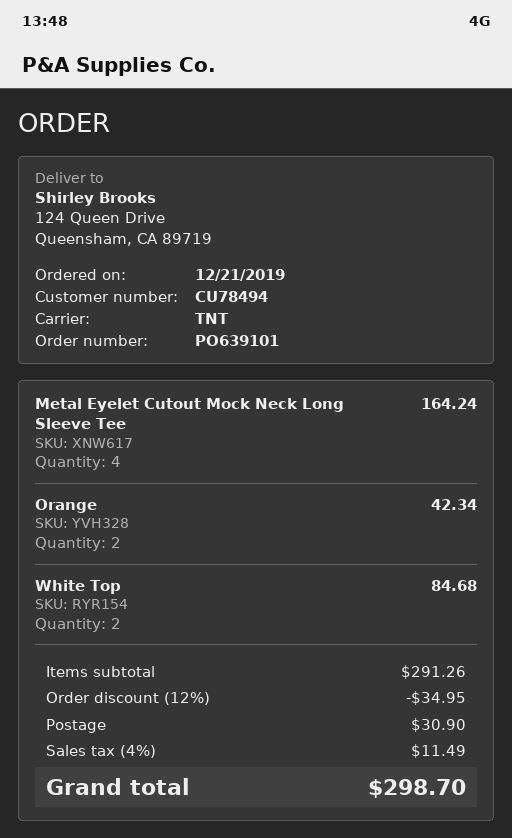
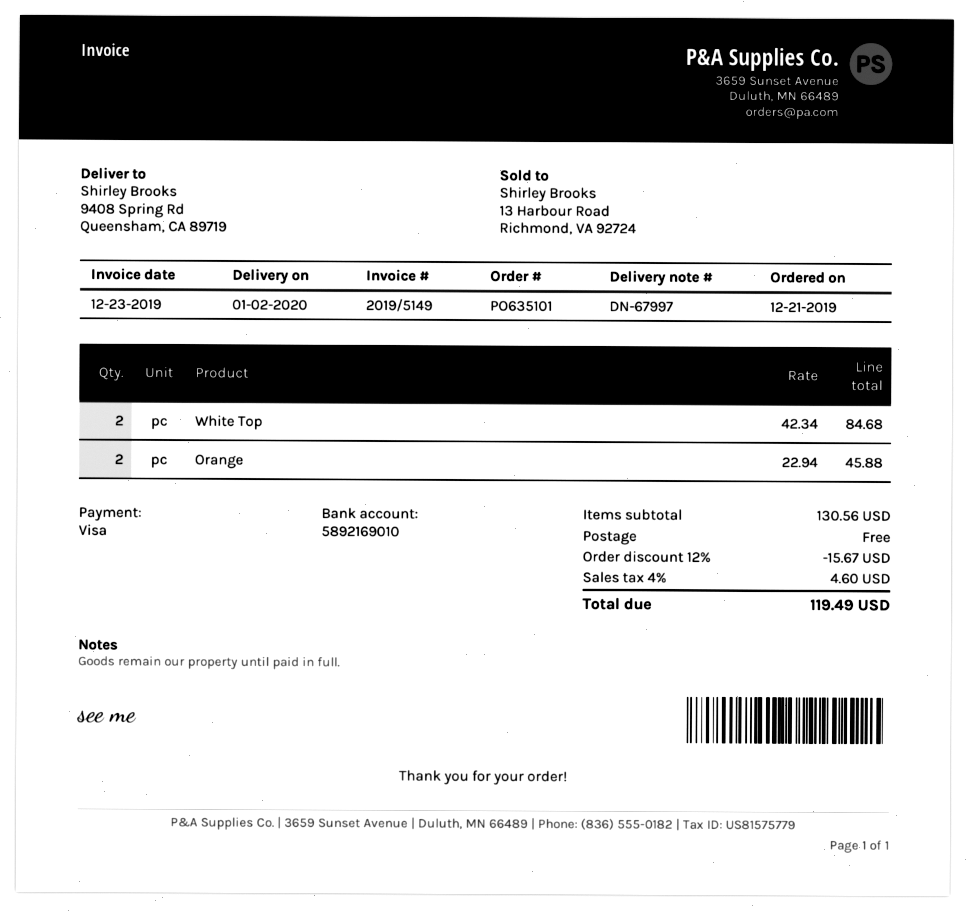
order number: PO639101 -> PO635101
ship to: 124 Queen Drive, Queensham, CA 89719 -> 9408 Spring Rd, Queensham, CA 89719
Metal Eyelet Cutout Mock Neck Long Sleeve Tee: 4 for 164.24 -> none
Orange: 2 for 42.34 -> 2 for 45.88
subtotal: 291.26 -> 130.56
discount: 12% = 34.95 -> 12% = 15.67
shipping: 30.90 -> 0.00
tax: 4% = 11.49 -> 4% = 4.60
total: 298.70 -> 119.49

